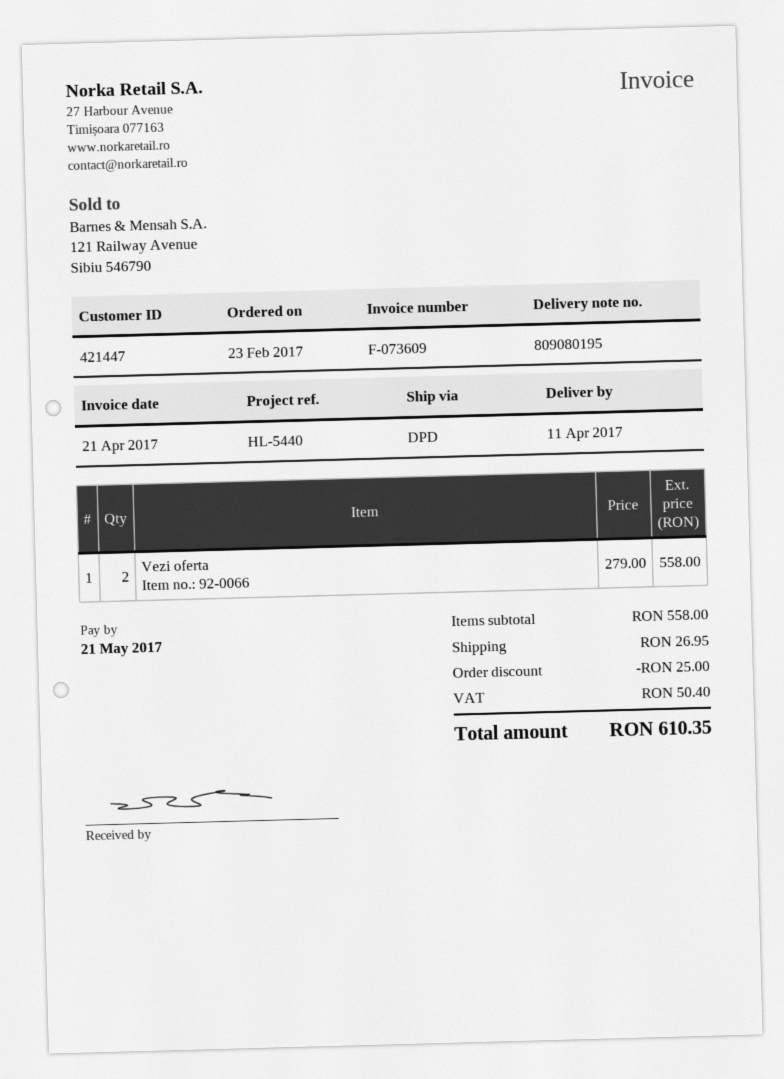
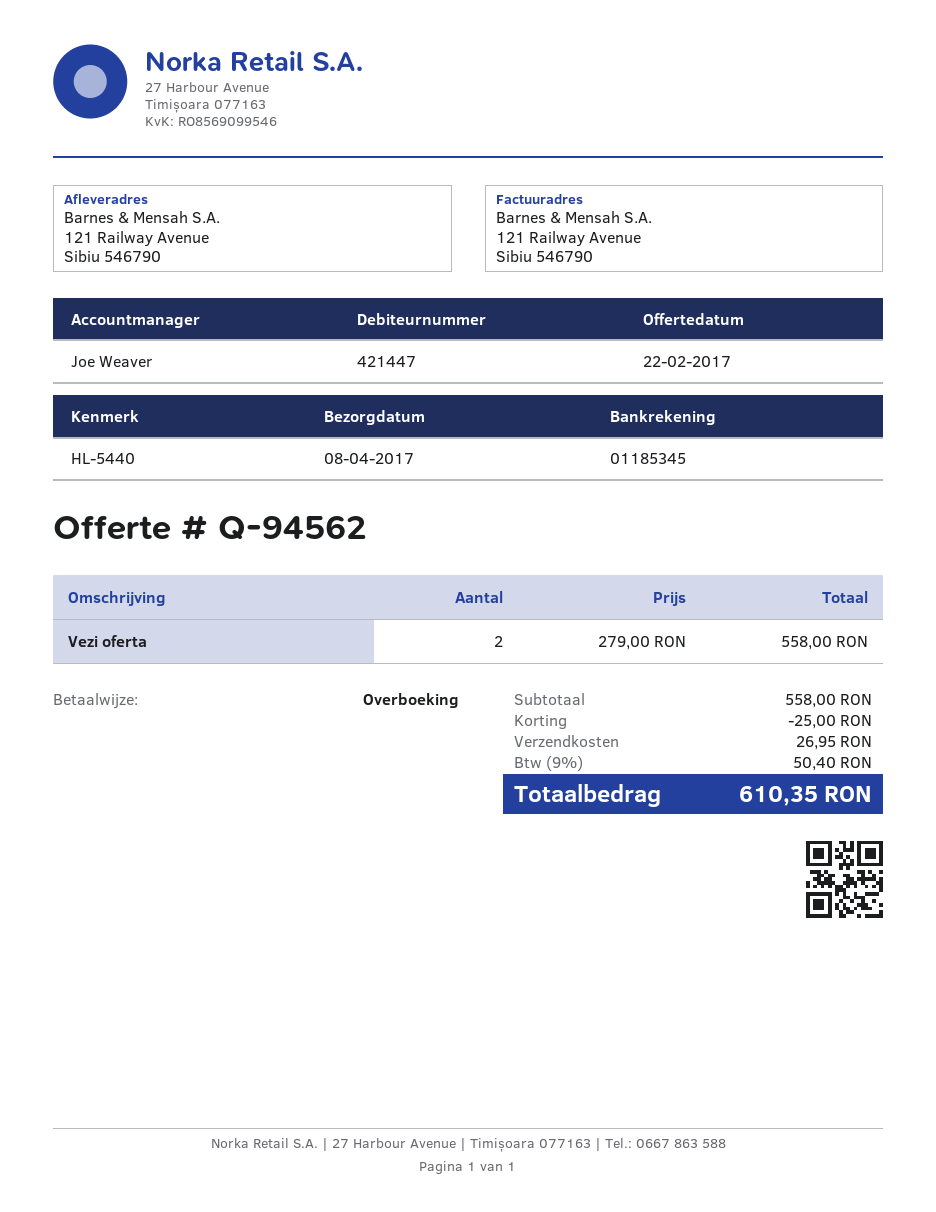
delivery date: 2017-04-11 -> 2017-04-08

